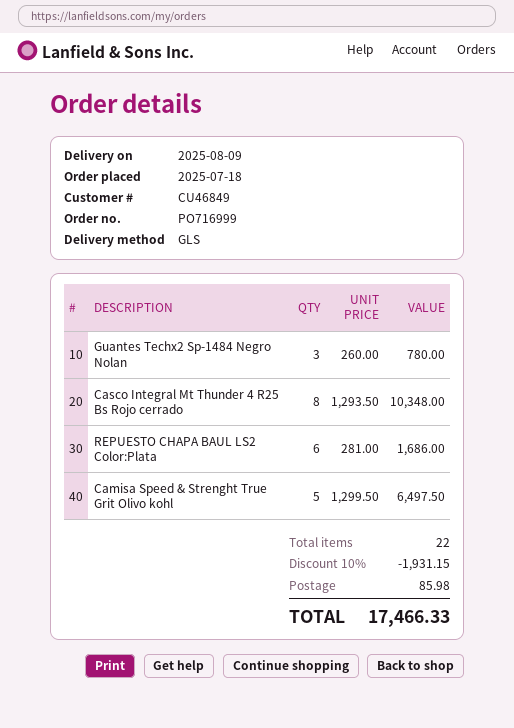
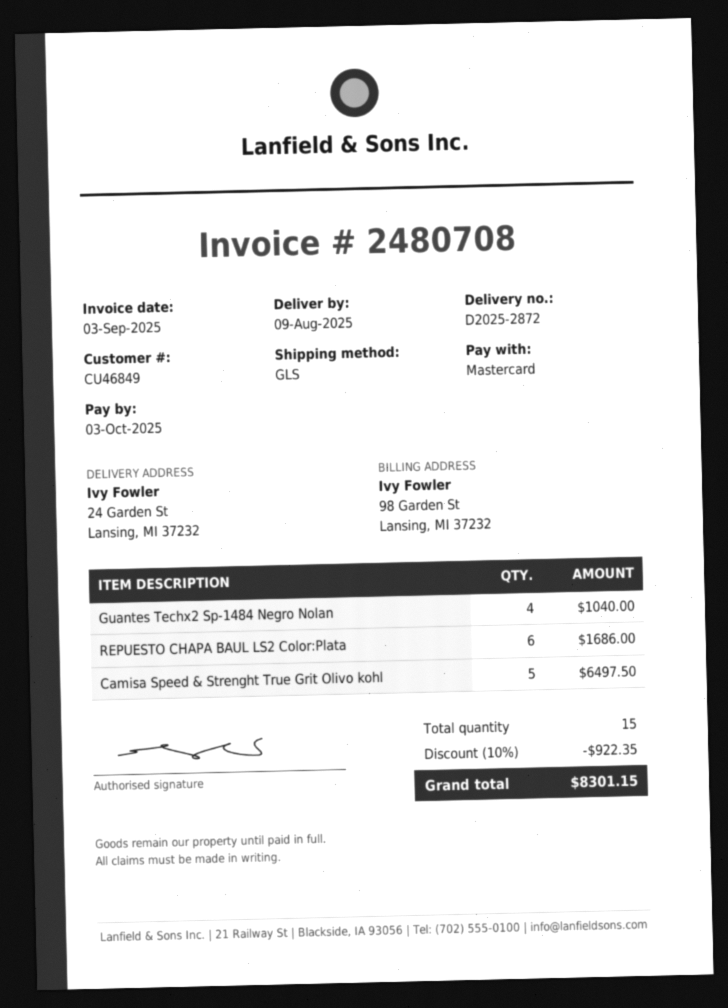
Guantes Techx2 Sp-1484 Negro Nolan: 3 for 780.00 -> 4 for 1040.00
Casco Integral Mt Thunder 4 R25 Bs Rojo cerrado: 8 for 10348.00 -> none
total quantity: 22 -> 15
discount: 10% = 1931.15 -> 10% = 922.35
shipping: 85.98 -> none
total: 17466.33 -> 8301.15

